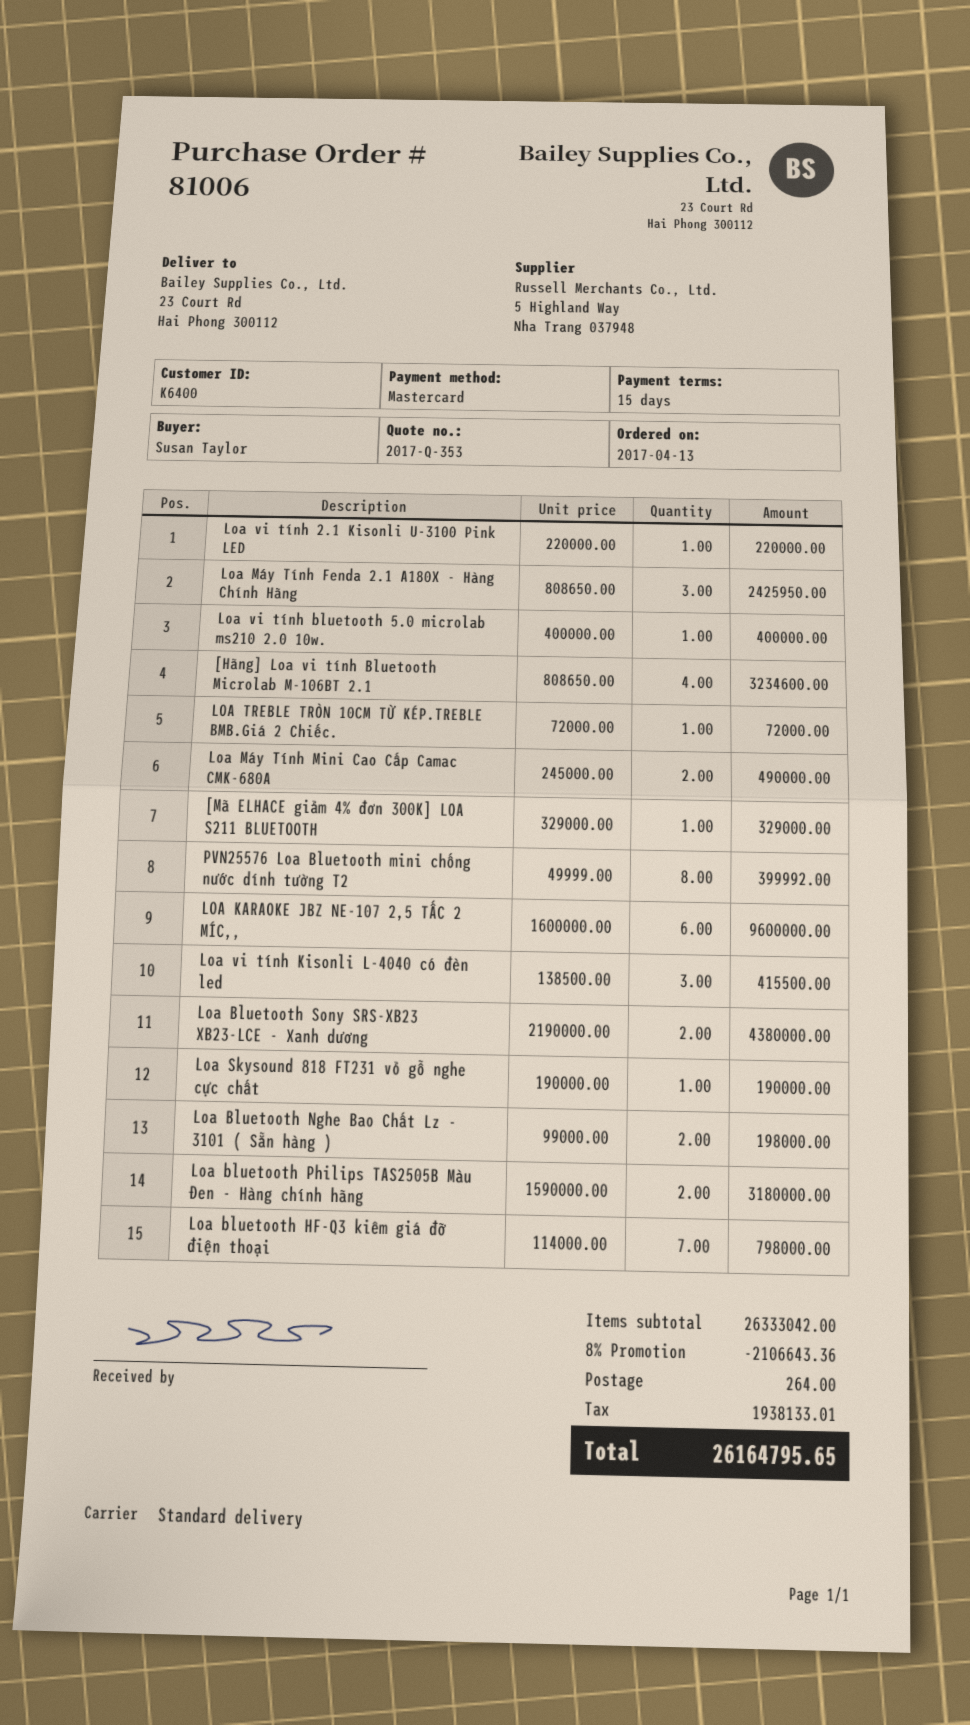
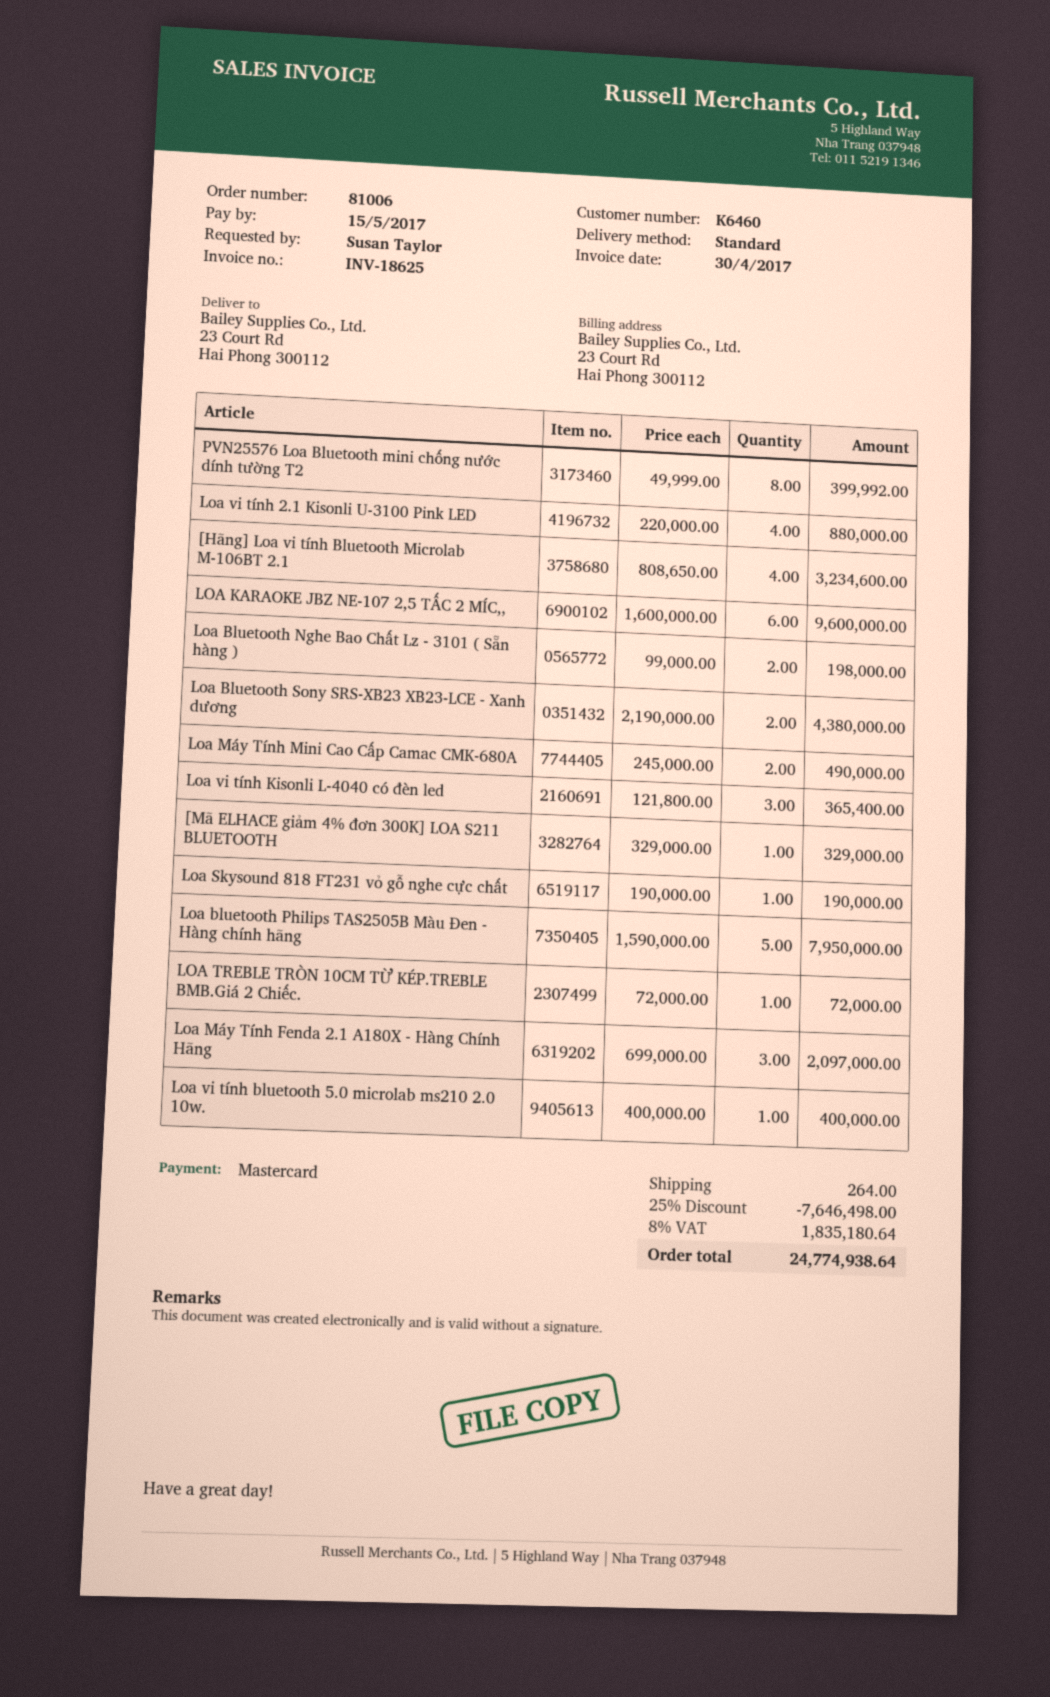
customer number: K6400 -> K6460
Loa vi tính 2.1 Kisonli U-3100 Pink LED: 1 x 220000.00 = 220000.00 -> 4 x 220000.00 = 880000.00
Loa Máy Tính Fenda 2.1 A180X - Hàng Chính Hãng: 3 x 808650.00 = 2425950.00 -> 3 x 699000.00 = 2097000.00
Loa vi tính Kisonli L-4040 có đèn led: 3 x 138500.00 = 415500.00 -> 3 x 121800.00 = 365400.00
Loa bluetooth Philips TAS2505B Màu Đen - Hàng chính hãng: 2 x 1590000.00 = 3180000.00 -> 5 x 1590000.00 = 7950000.00
Loa bluetooth HF-Q3 kiêm giá đỡ điện thoại: 7 x 114000.00 = 798000.00 -> none
discount: 8% = 2106643.36 -> 25% = 7646498.00
tax: 1938133.01 -> 1835180.64
total: 26164795.65 -> 24774938.64

